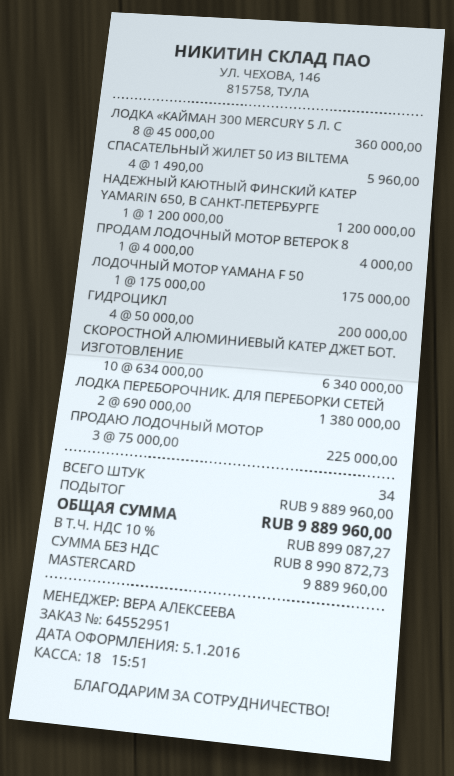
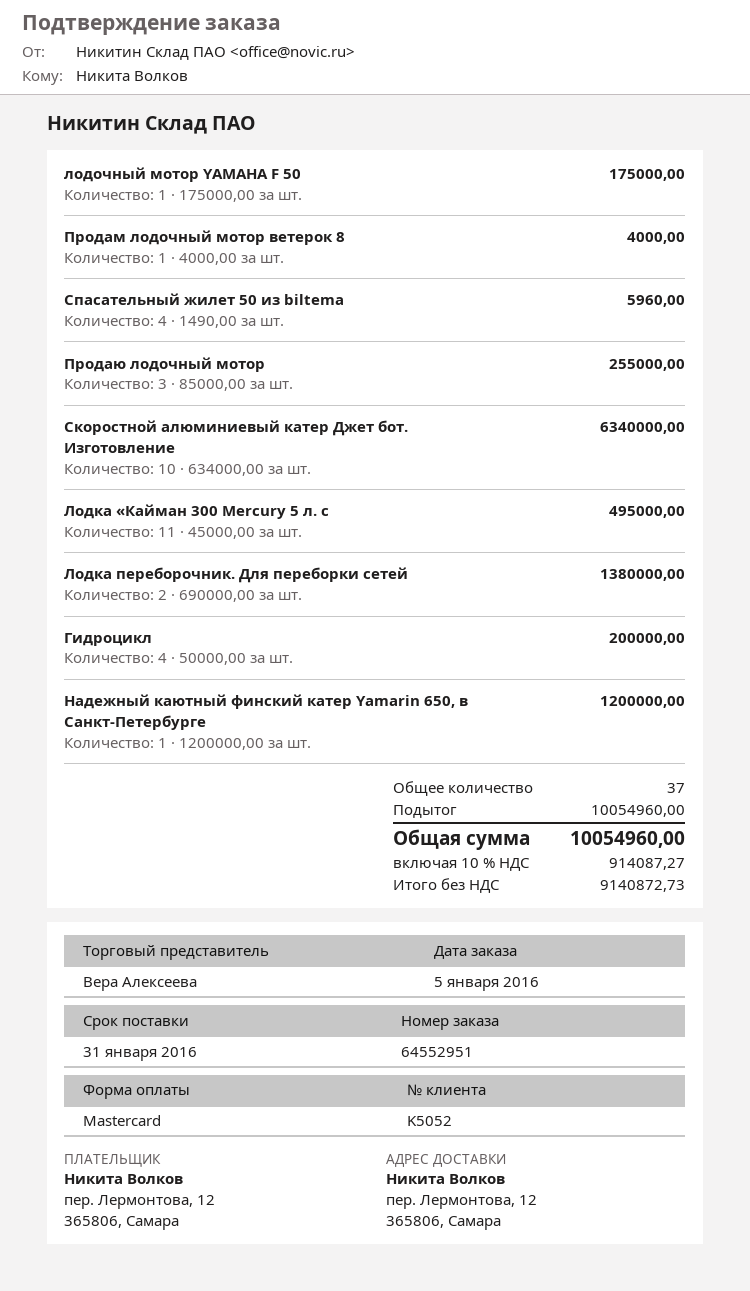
ЛОДКА «КАЙМАН 300 MERCURY 5 Л. С: 8 x 45000.00 = 360000.00 -> 11 x 45000.00 = 495000.00
ПРОДАЮ ЛОДОЧНЫЙ МОТОР: 3 x 75000.00 = 225000.00 -> 3 x 85000.00 = 255000.00
total quantity: 34 -> 37
subtotal: 9889960.00 -> 10054960.00
net: 8990872.73 -> 9140872.73
tax: 10% = 899087.27 -> 10% = 914087.27
total: 9889960.00 -> 10054960.00

